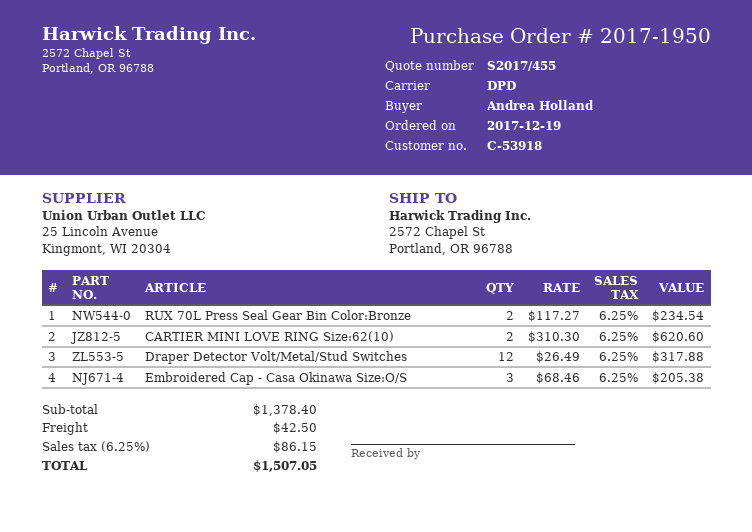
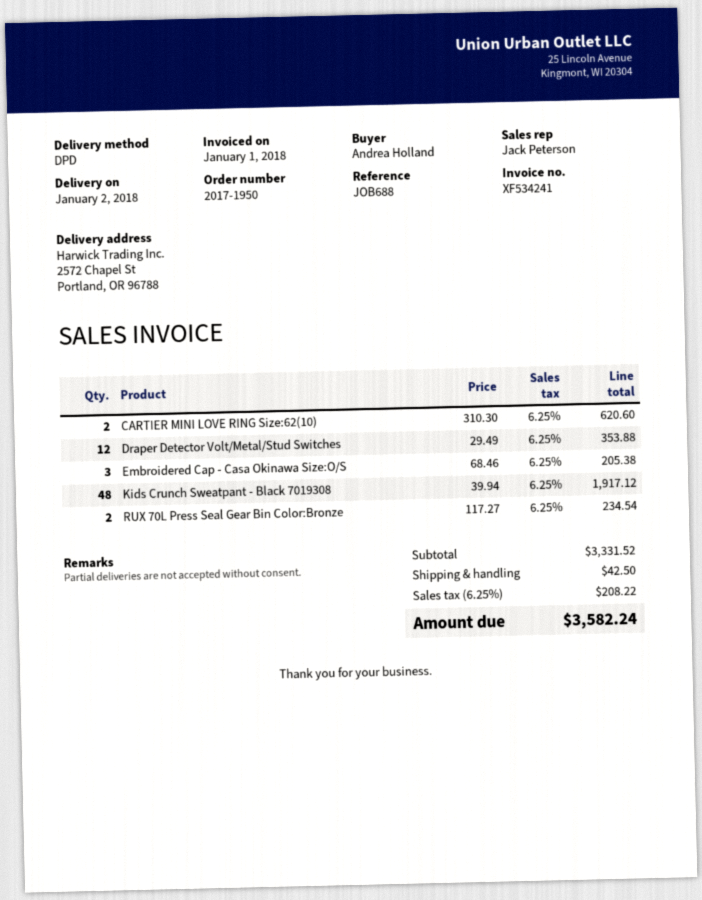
Draper Detector Volt/Metal/Stud Switches: 12 x 26.49 = 317.88 -> 12 x 29.49 = 353.88
Kids Crunch Sweatpant - Black 7019308: none -> 48 x 39.94 = 1917.12
subtotal: 1378.40 -> 3331.52
tax: 6.25% = 86.15 -> 6.25% = 208.22
total: 1507.05 -> 3582.24

